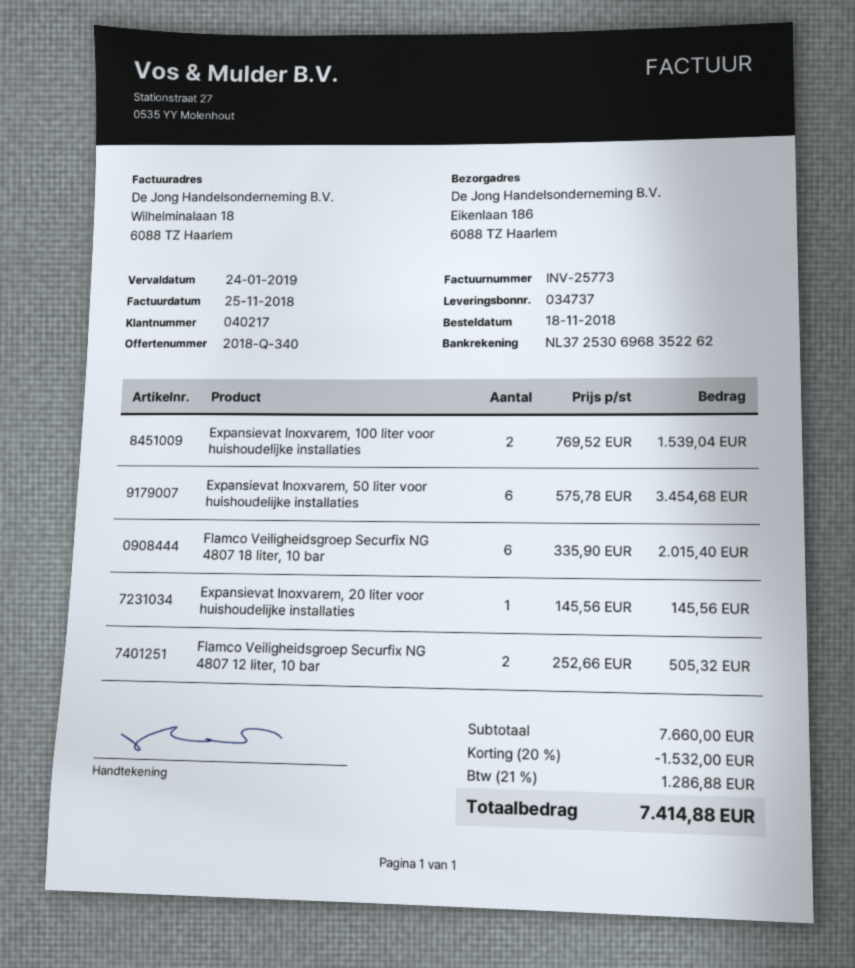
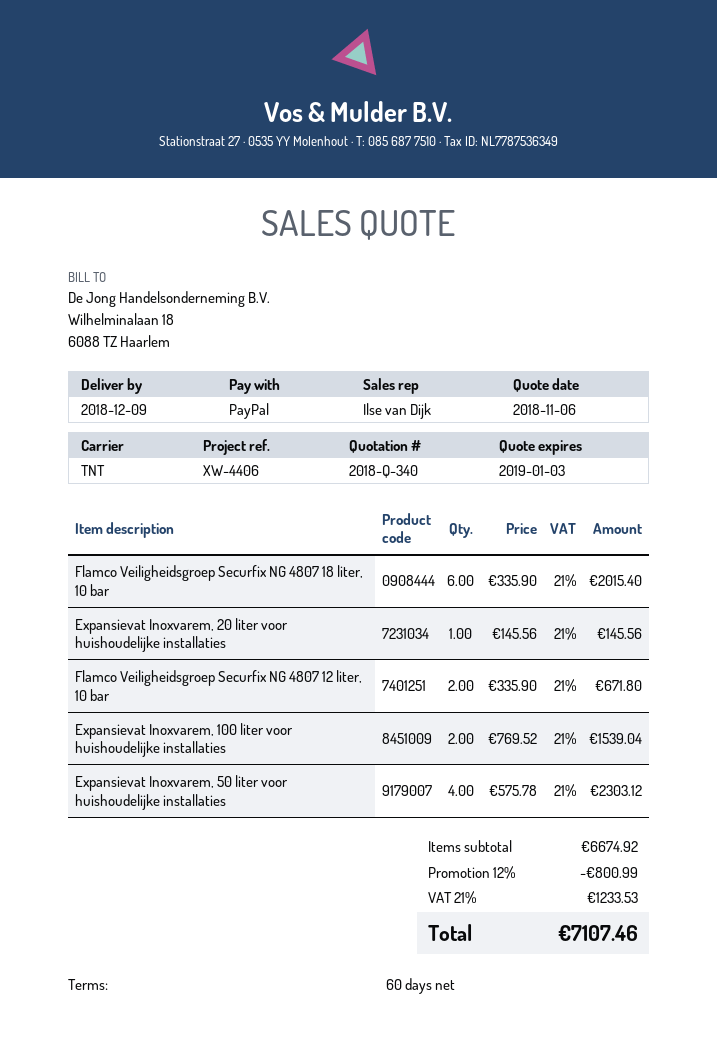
Expansievat Inoxvarem, 50 liter voor huishoudelijke installaties: 6 x 575.78 = 3454.68 -> 4 x 575.78 = 2303.12
Flamco Veiligheidsgroep Securfix NG 4807 12 liter, 10 bar: 2 x 252.66 = 505.32 -> 2 x 335.90 = 671.80
subtotal: 7660.00 -> 6674.92
discount: 20% = 1532.00 -> 12% = 800.99
tax: 21% = 1286.88 -> 21% = 1233.53
total: 7414.88 -> 7107.46

